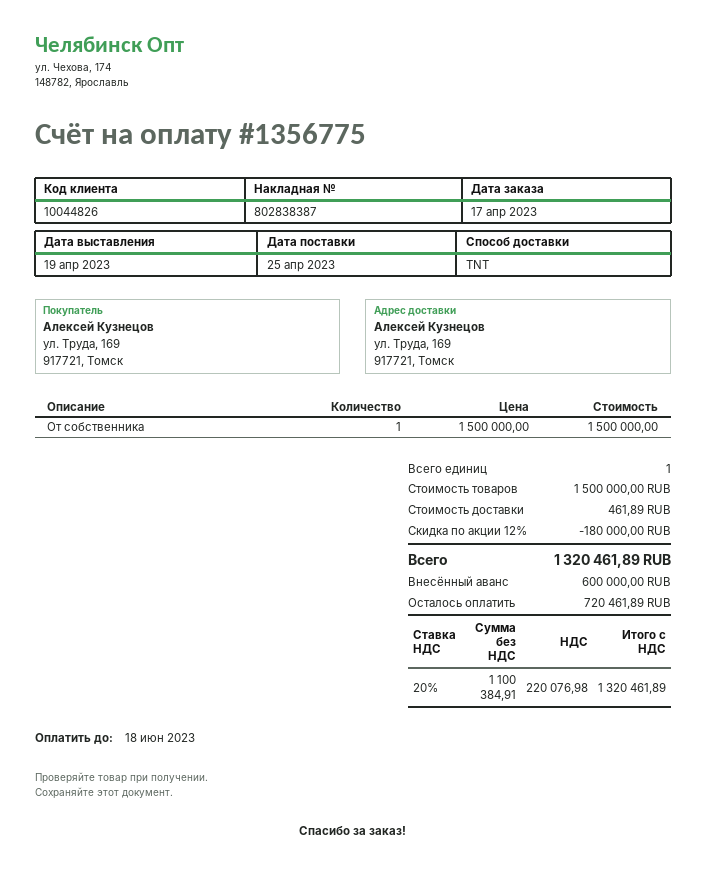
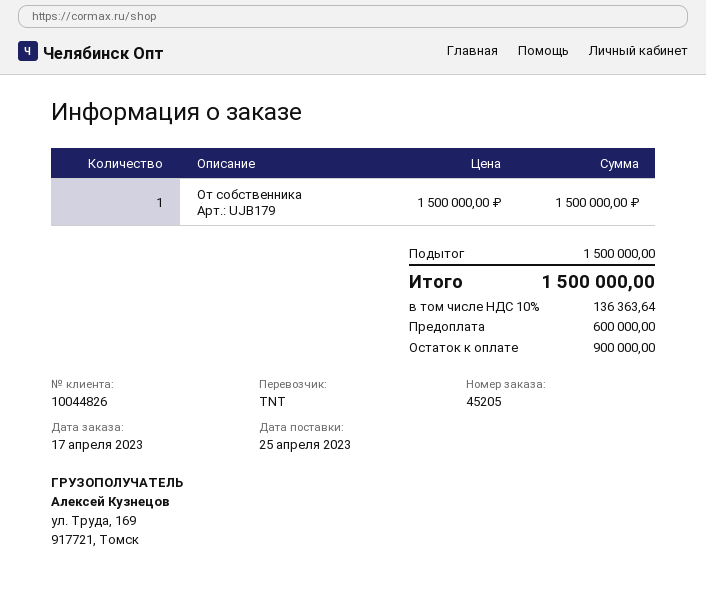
discount: 12% = 180000.00 -> none
shipping: 461.89 -> none
tax: 20% = 220076.98 -> 10% = 136363.64
total: 1320461.89 -> 1500000.00
balance: 720461.89 -> 900000.00

